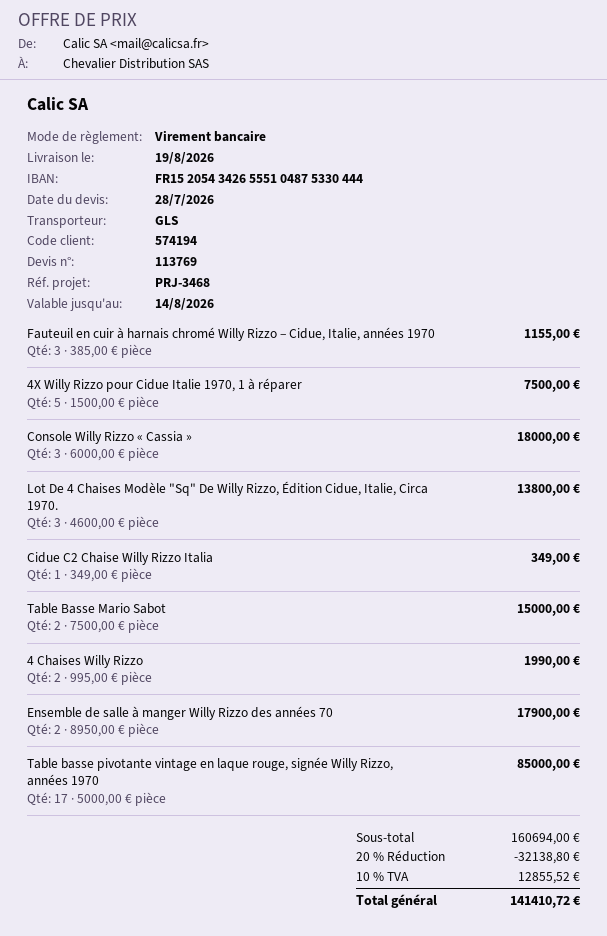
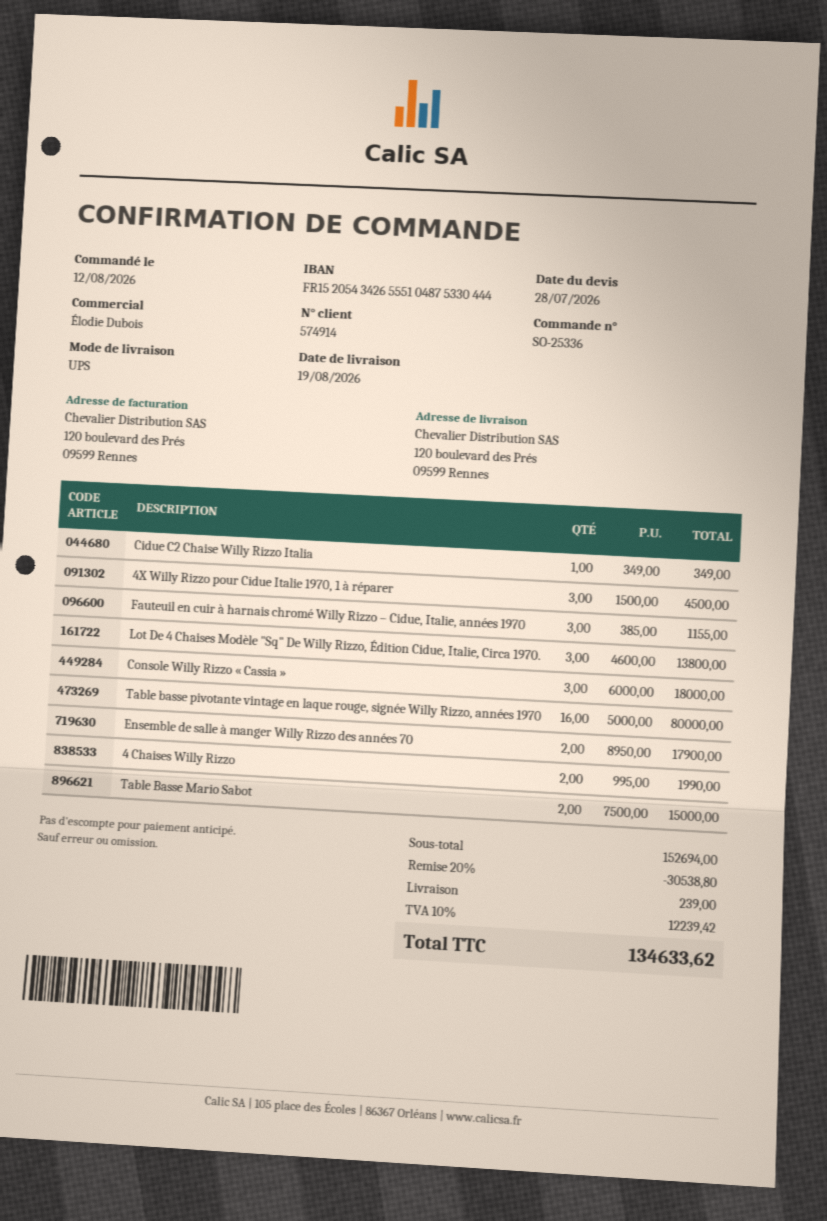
customer number: 574194 -> 574914
shipping method: GLS -> UPS
4X Willy Rizzo pour Cidue Italie 1970, 1 à réparer: 5 x 1500.00 = 7500.00 -> 3 x 1500.00 = 4500.00
Table basse pivotante vintage en laque rouge, signée Willy Rizzo, années 1970: 17 x 5000.00 = 85000.00 -> 16 x 5000.00 = 80000.00
subtotal: 160694.00 -> 152694.00
discount: 20% = 32138.80 -> 20% = 30538.80
shipping: none -> 239.00
tax: 10% = 12855.52 -> 10% = 12239.42
total: 141410.72 -> 134633.62

